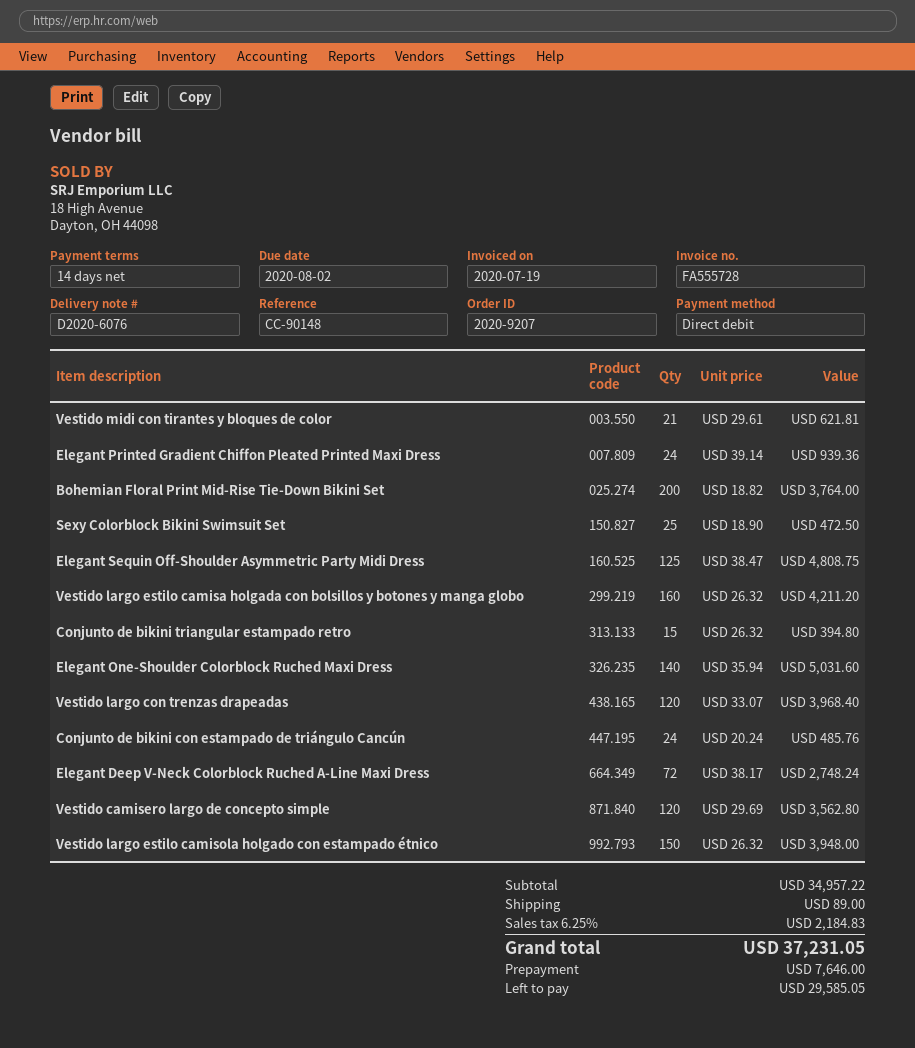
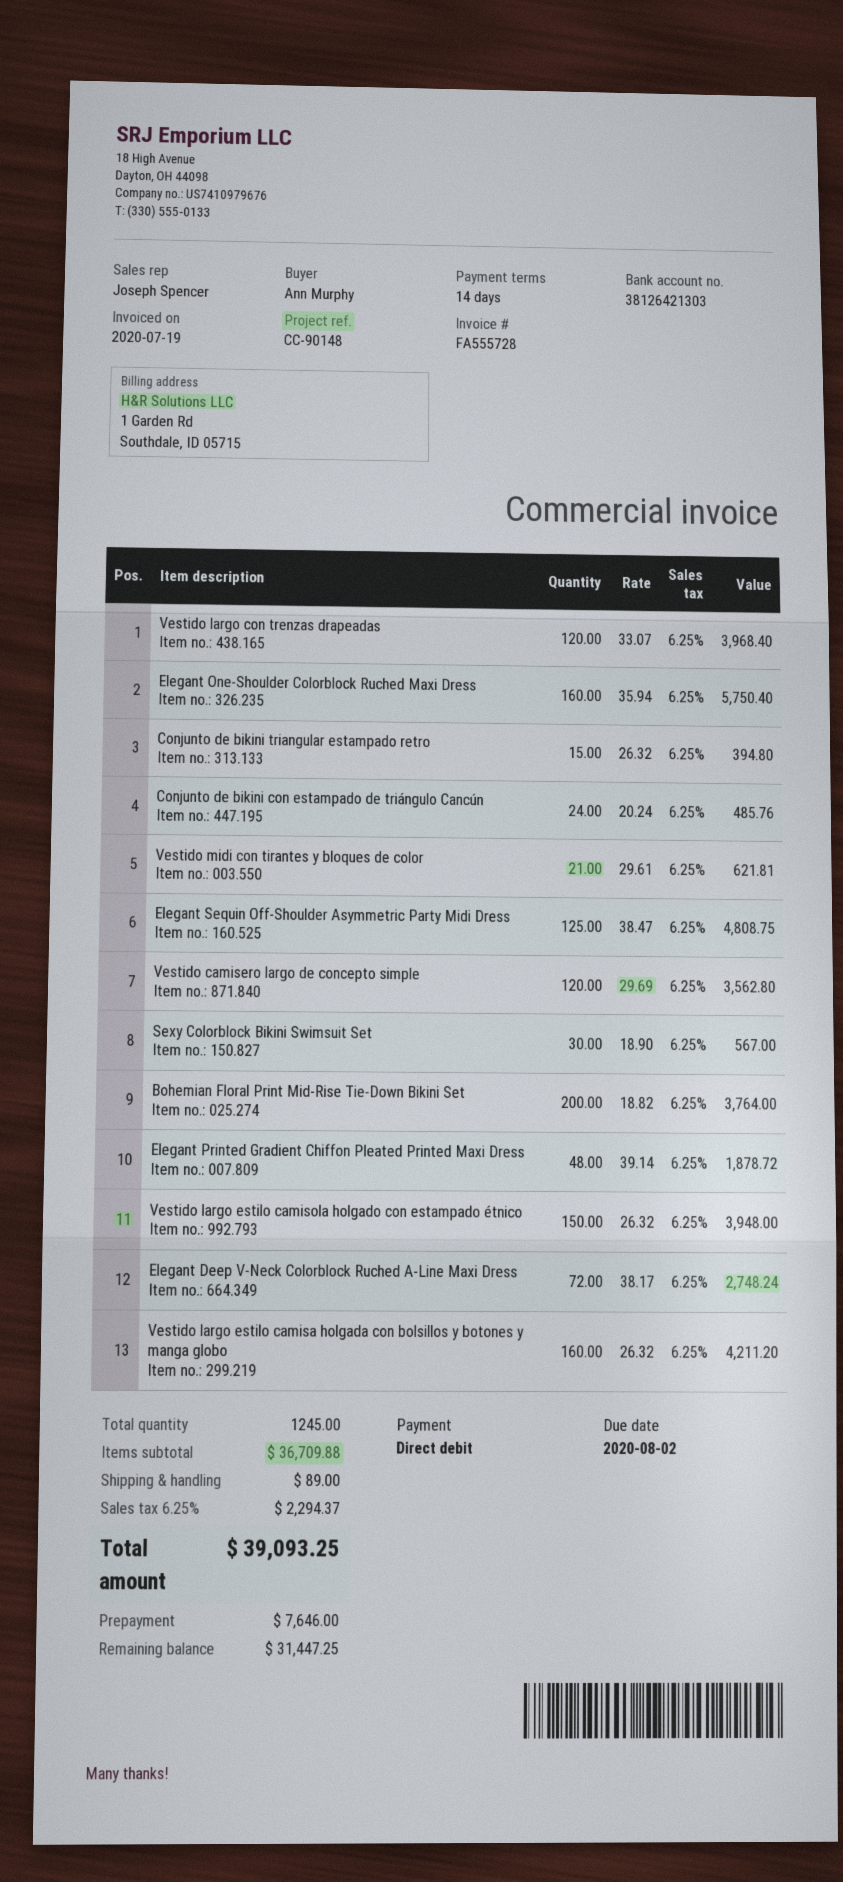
Elegant Printed Gradient Chiffon Pleated Printed Maxi Dress: 24 x 39.14 = 939.36 -> 48 x 39.14 = 1878.72
Sexy Colorblock Bikini Swimsuit Set: 25 x 18.90 = 472.50 -> 30 x 18.90 = 567.00
Elegant One-Shoulder Colorblock Ruched Maxi Dress: 140 x 35.94 = 5031.60 -> 160 x 35.94 = 5750.40
subtotal: 34957.22 -> 36709.88
tax: 6.25% = 2184.83 -> 6.25% = 2294.37
total: 37231.05 -> 39093.25
balance: 29585.05 -> 31447.25

